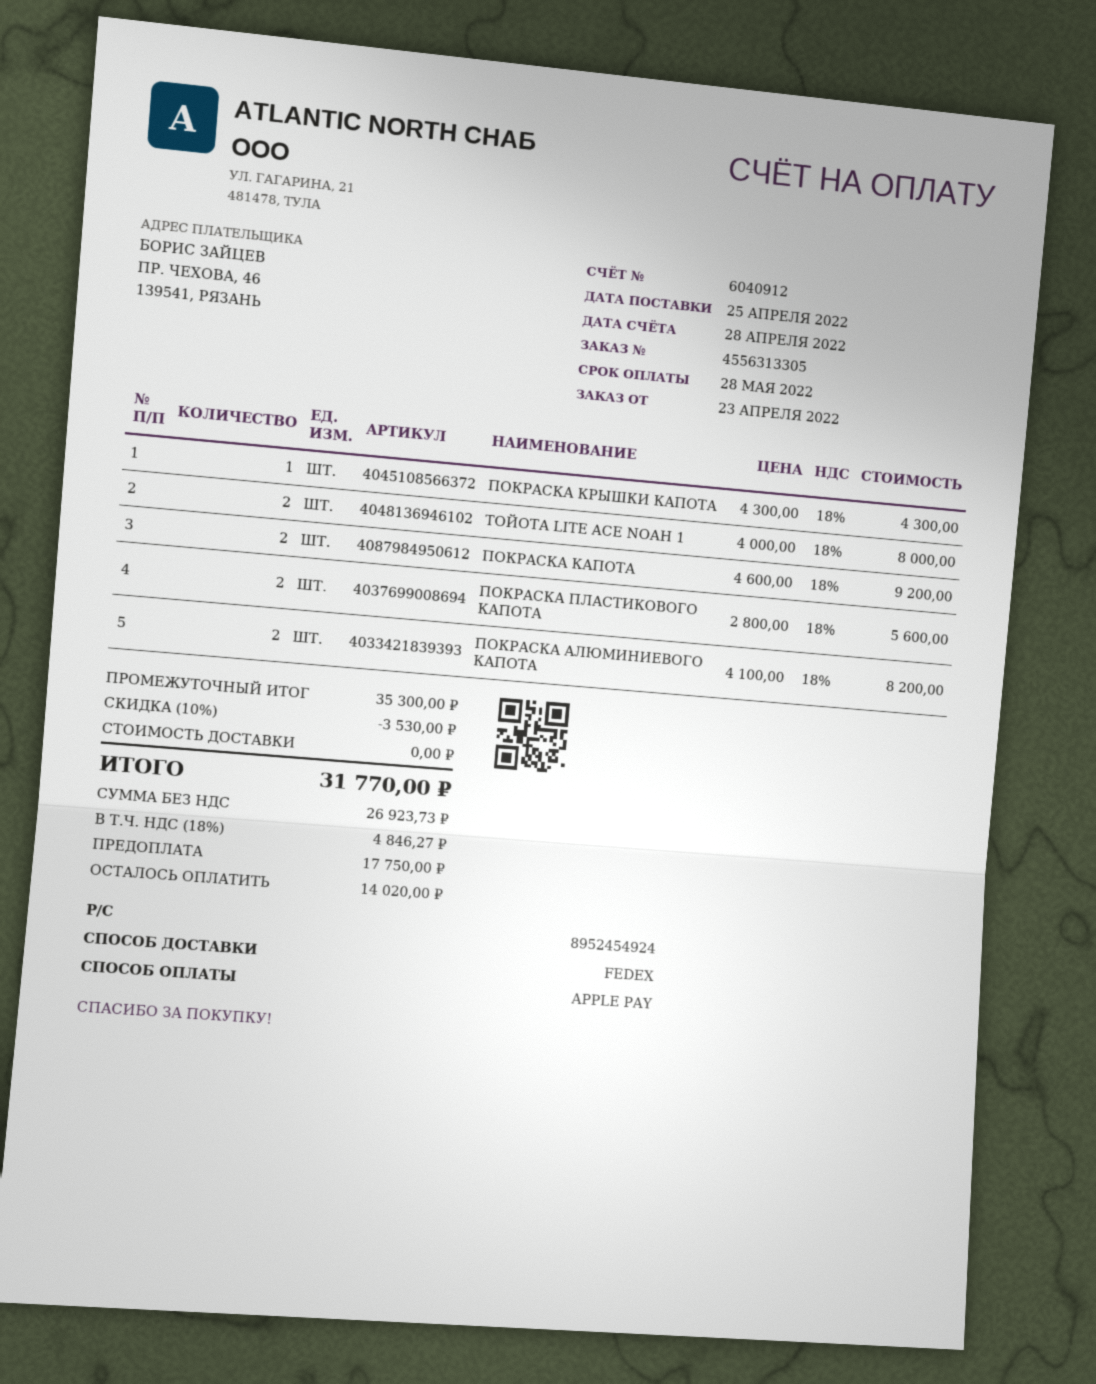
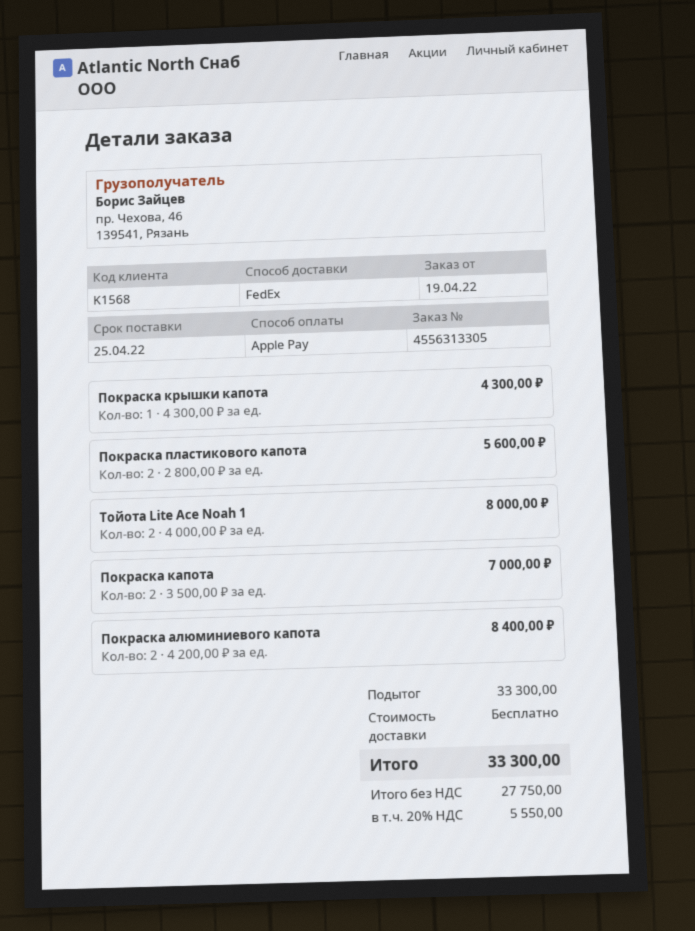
order date: 2022-04-23 -> 2022-04-19
ПОКРАСКА КАПОТА: 2 x 4600.00 = 9200.00 -> 2 x 3500.00 = 7000.00
ПОКРАСКА АЛЮМИНИЕВОГО КАПОТА: 2 x 4100.00 = 8200.00 -> 2 x 4200.00 = 8400.00
subtotal: 35300.00 -> 33300.00
discount: 10% = 3530.00 -> none
net: 26923.73 -> 27750.00
tax: 18% = 4846.27 -> 20% = 5550.00
total: 31770.00 -> 33300.00

